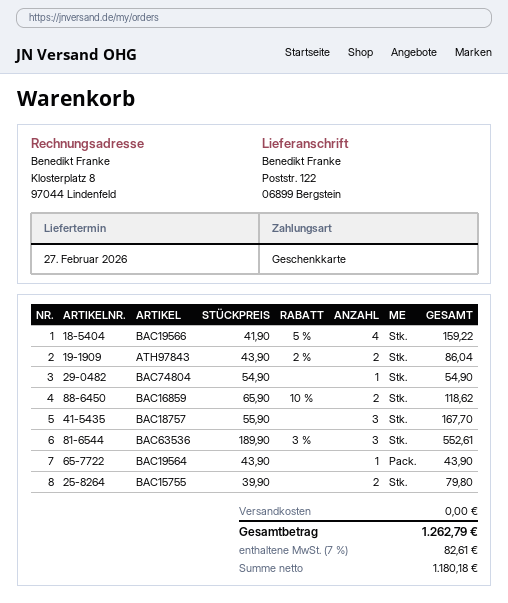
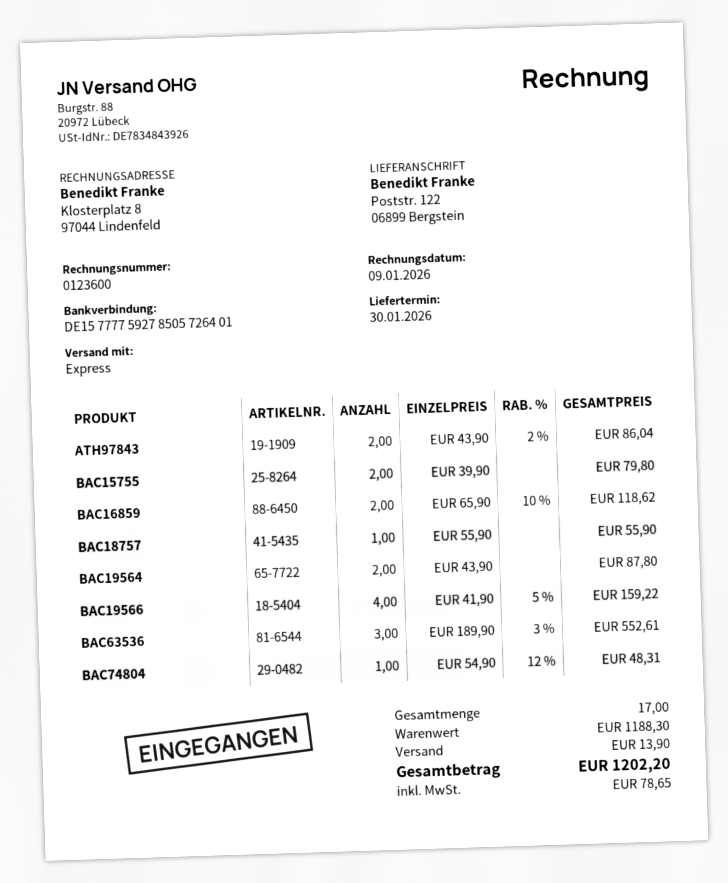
delivery date: 2026-02-27 -> 2026-01-30
BAC74804: 1 x 54.90 = 54.90 -> 1 x 54.90 - 12% = 48.31
BAC18757: 3 x 55.90 = 167.70 -> 1 x 55.90 = 55.90
BAC19564: 1 x 43.90 = 43.90 -> 2 x 43.90 = 87.80
shipping: 0.00 -> 13.90
tax: 82.61 -> 78.65
total: 1262.79 -> 1202.20

